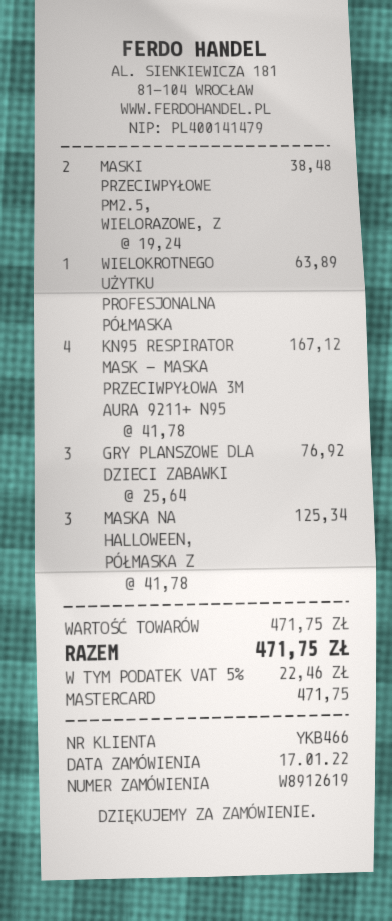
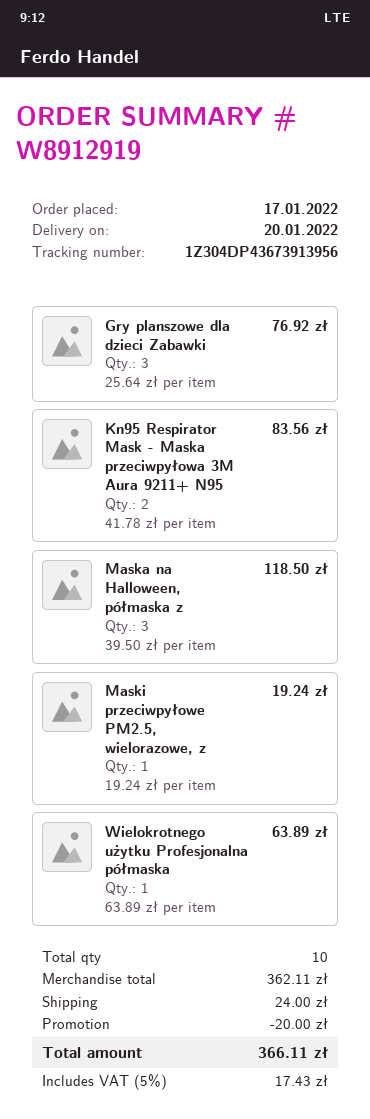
order number: W8912619 -> W8912919
MASKI PRZECIWPYŁOWE PM2.5, WIELORAZOWE, Z: 2 x 19.24 = 38.48 -> 1 x 19.24 = 19.24
KN95 RESPIRATOR MASK - MASKA PRZECIWPYŁOWA 3M AURA 9211+ N95: 4 x 41.78 = 167.12 -> 2 x 41.78 = 83.56
MASKA NA HALLOWEEN, PÓŁMASKA Z: 3 x 41.78 = 125.34 -> 3 x 39.50 = 118.50
subtotal: 471.75 -> 362.11
discount: none -> 20.00
shipping: none -> 24.00
tax: 5% = 22.46 -> 5% = 17.43
total: 471.75 -> 366.11

